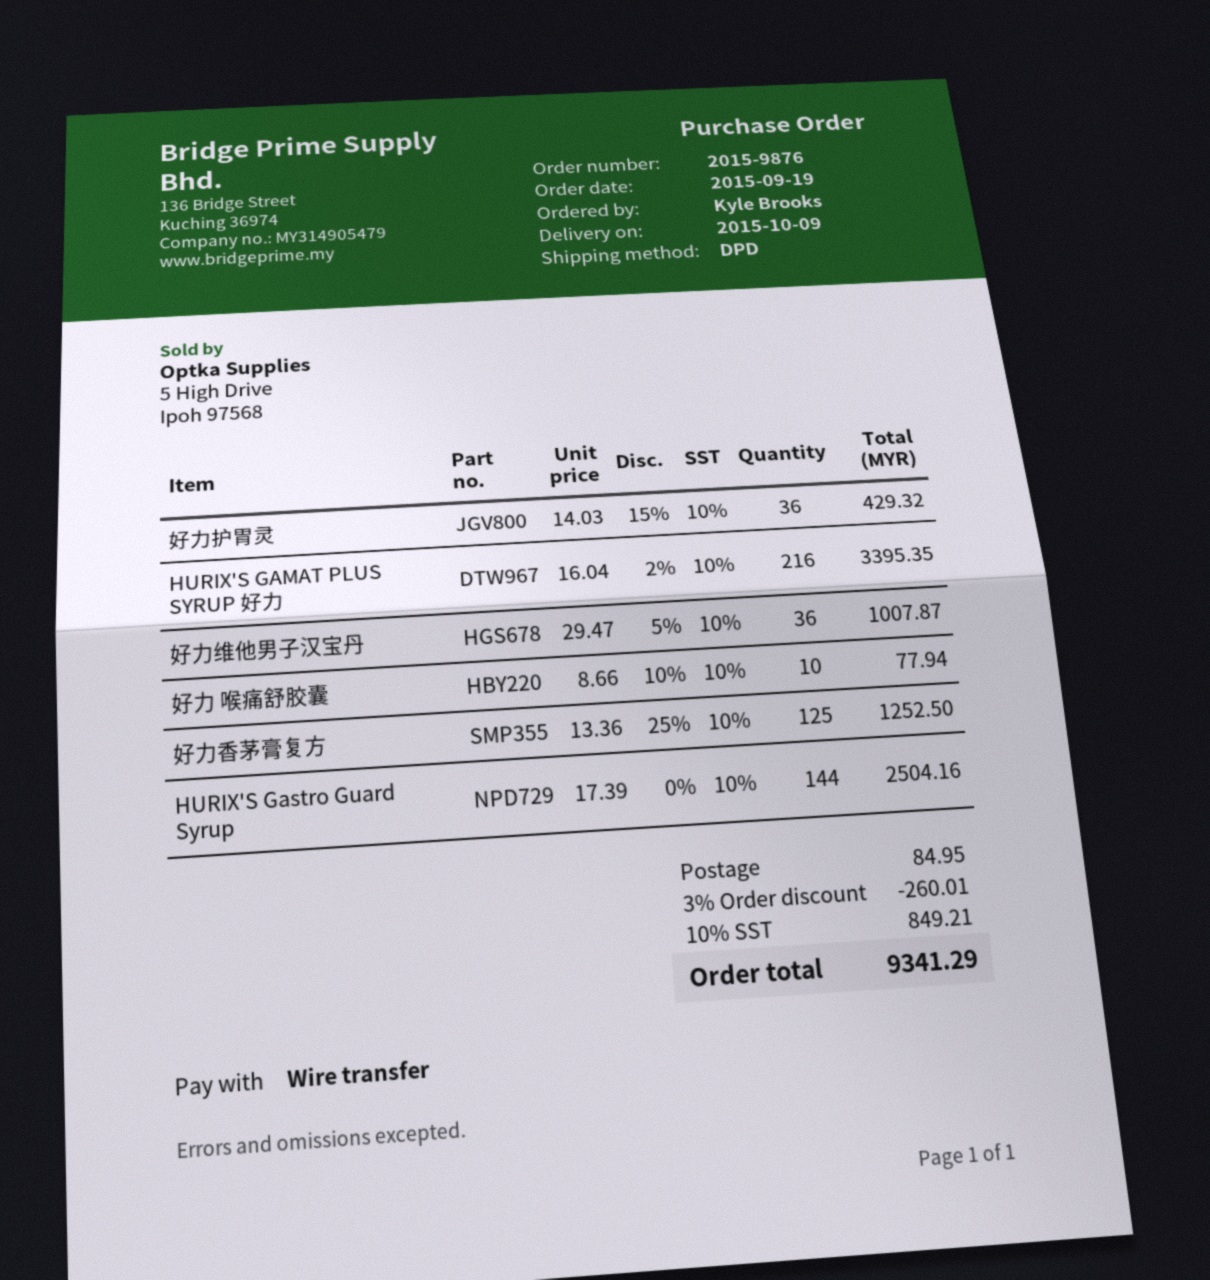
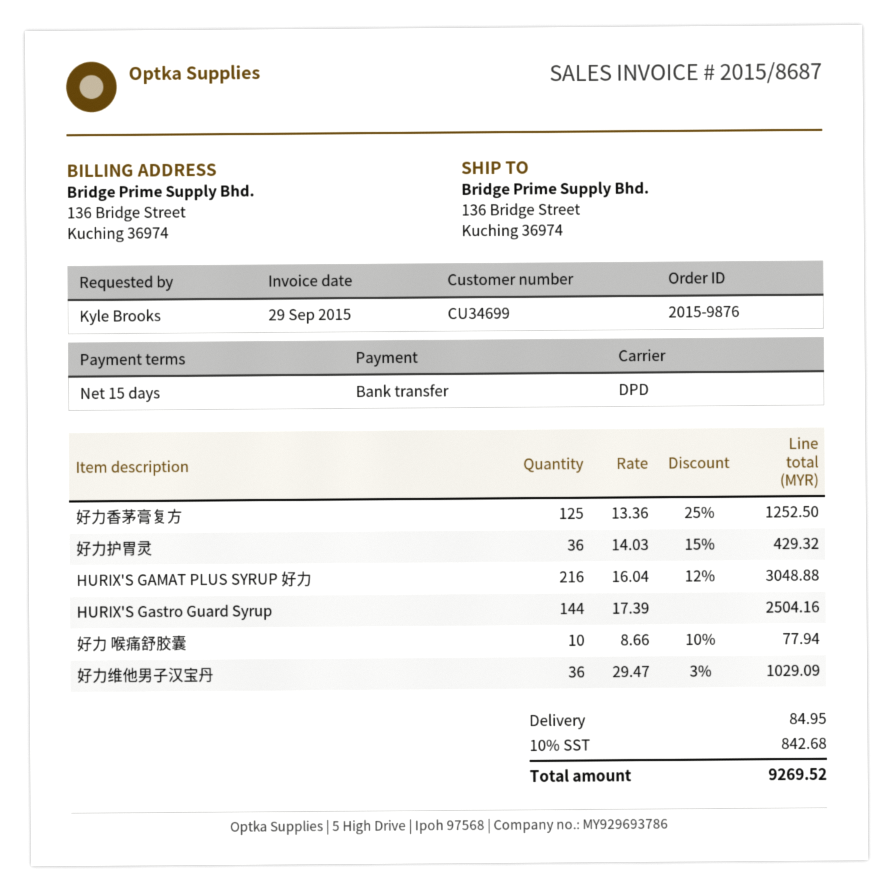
HURIX'S GAMAT PLUS SYRUP 好力: 216 x 16.04 - 2% = 3395.35 -> 216 x 16.04 - 12% = 3048.88
好力维他男子汉宝丹: 36 x 29.47 - 5% = 1007.87 -> 36 x 29.47 - 3% = 1029.09
discount: 3% = 260.01 -> none
tax: 10% = 849.21 -> 10% = 842.68
total: 9341.29 -> 9269.52

